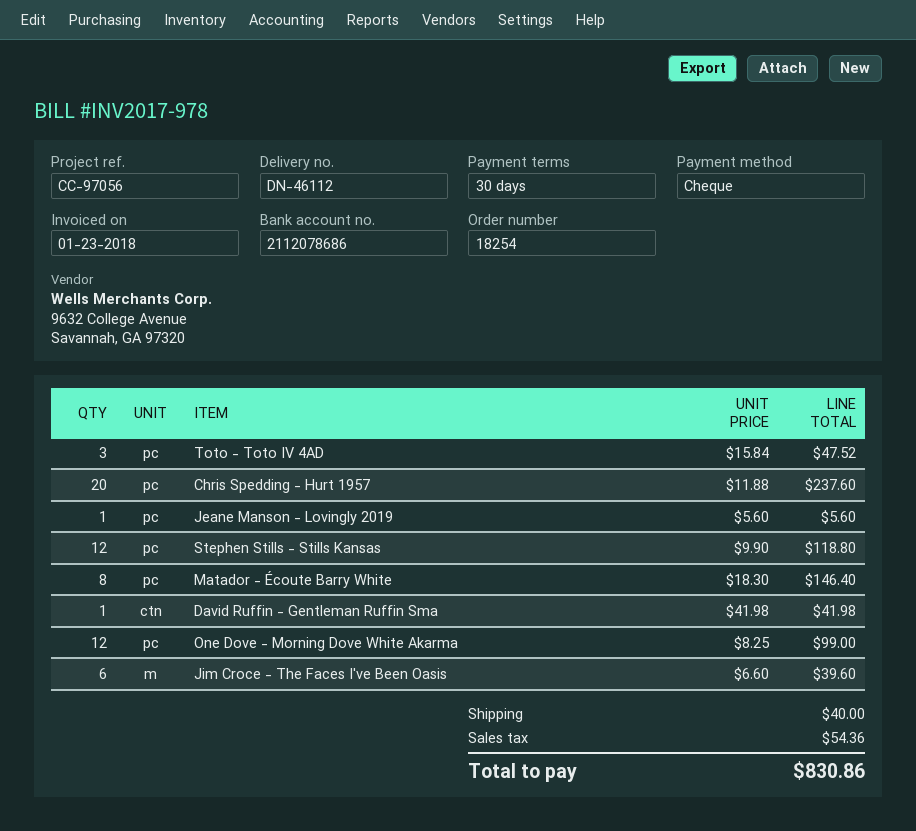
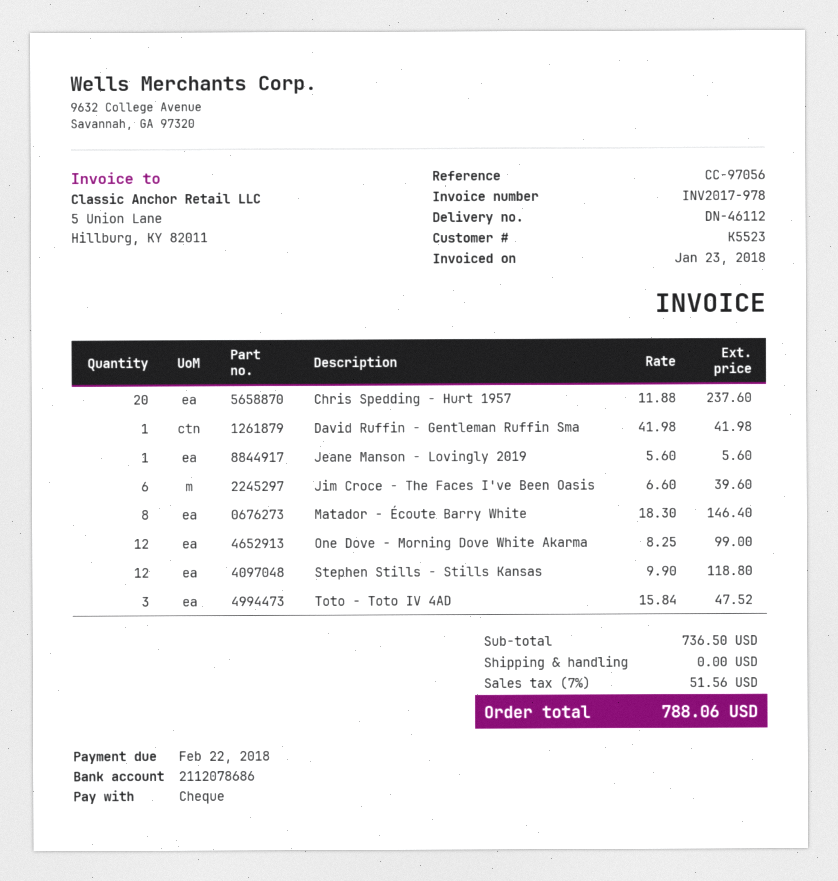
shipping: 40.00 -> 0.00
tax: 54.36 -> 51.56
total: 830.86 -> 788.06

